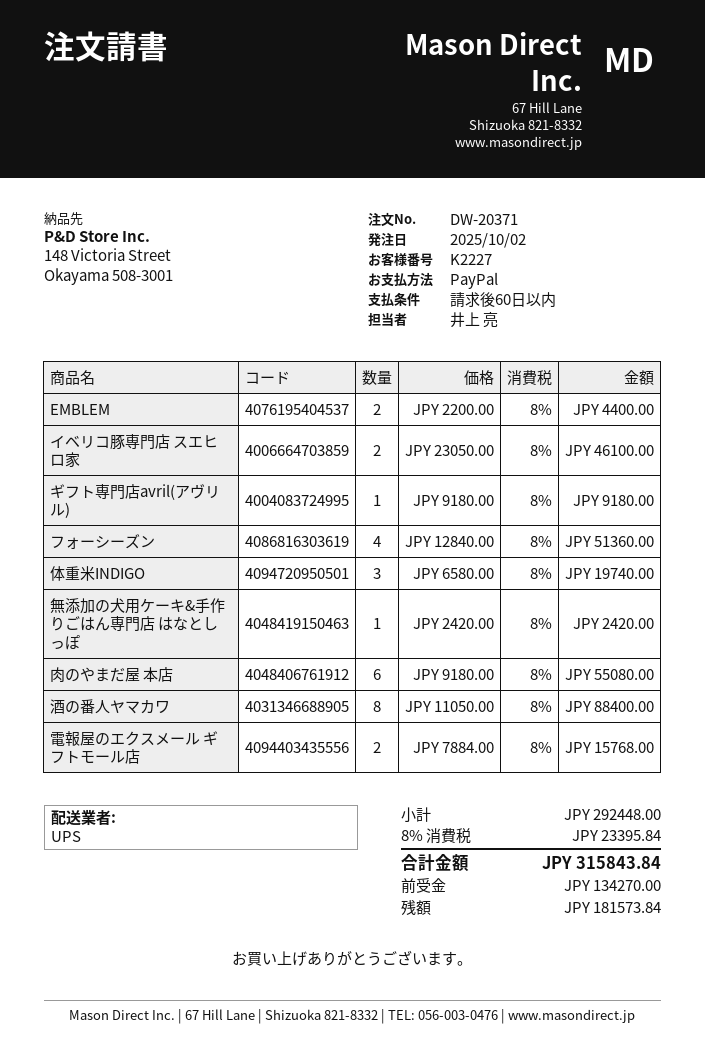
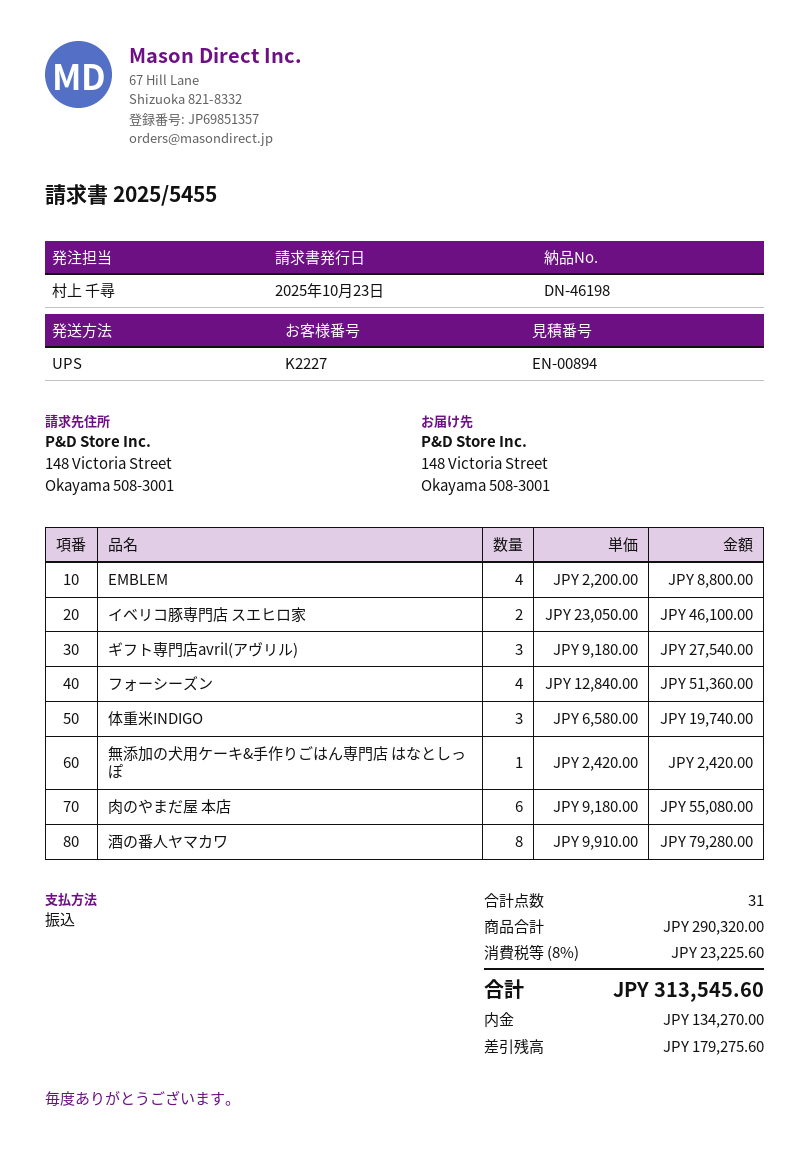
payment method: PayPal -> bank transfer
EMBLEM: 2 x 2200.00 = 4400.00 -> 4 x 2200.00 = 8800.00
ギフト専門店avril(アヴリル): 1 x 9180.00 = 9180.00 -> 3 x 9180.00 = 27540.00
酒の番人ヤマカワ: 8 x 11050.00 = 88400.00 -> 8 x 9910.00 = 79280.00
電報屋のエクスメール ギフトモール店: 2 x 7884.00 = 15768.00 -> none
subtotal: 292448.00 -> 290320.00
tax: 8% = 23395.84 -> 8% = 23225.60
total: 315843.84 -> 313545.60
balance: 181573.84 -> 179275.60

